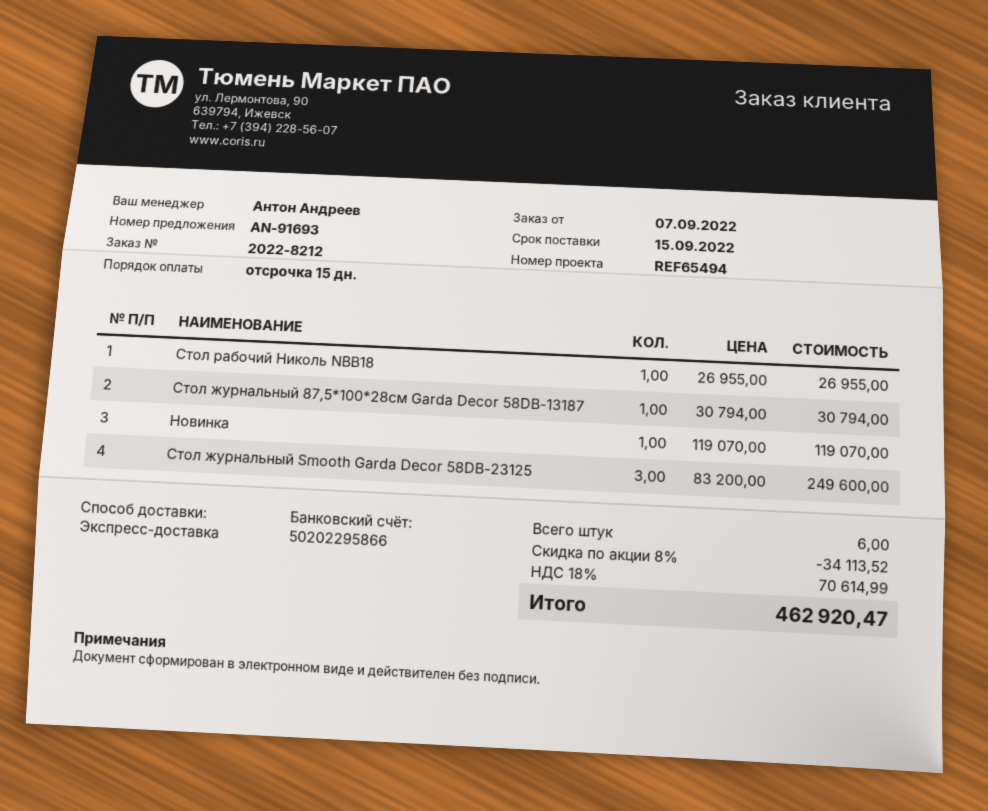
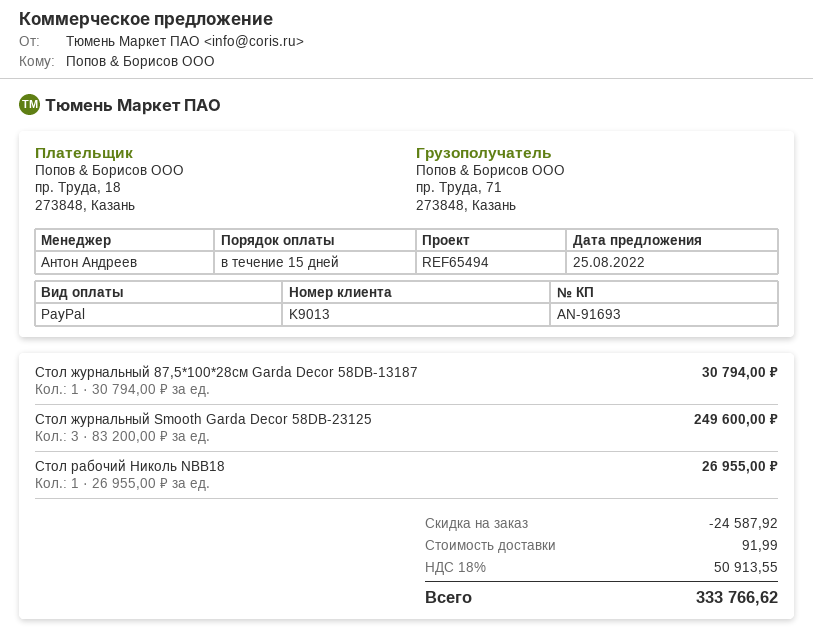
Новинка: 1 x 119070.00 = 119070.00 -> none
discount: 34113.52 -> 24587.92
shipping: none -> 91.99
tax: 18% = 70614.99 -> 18% = 50913.55
total: 462920.47 -> 333766.62

